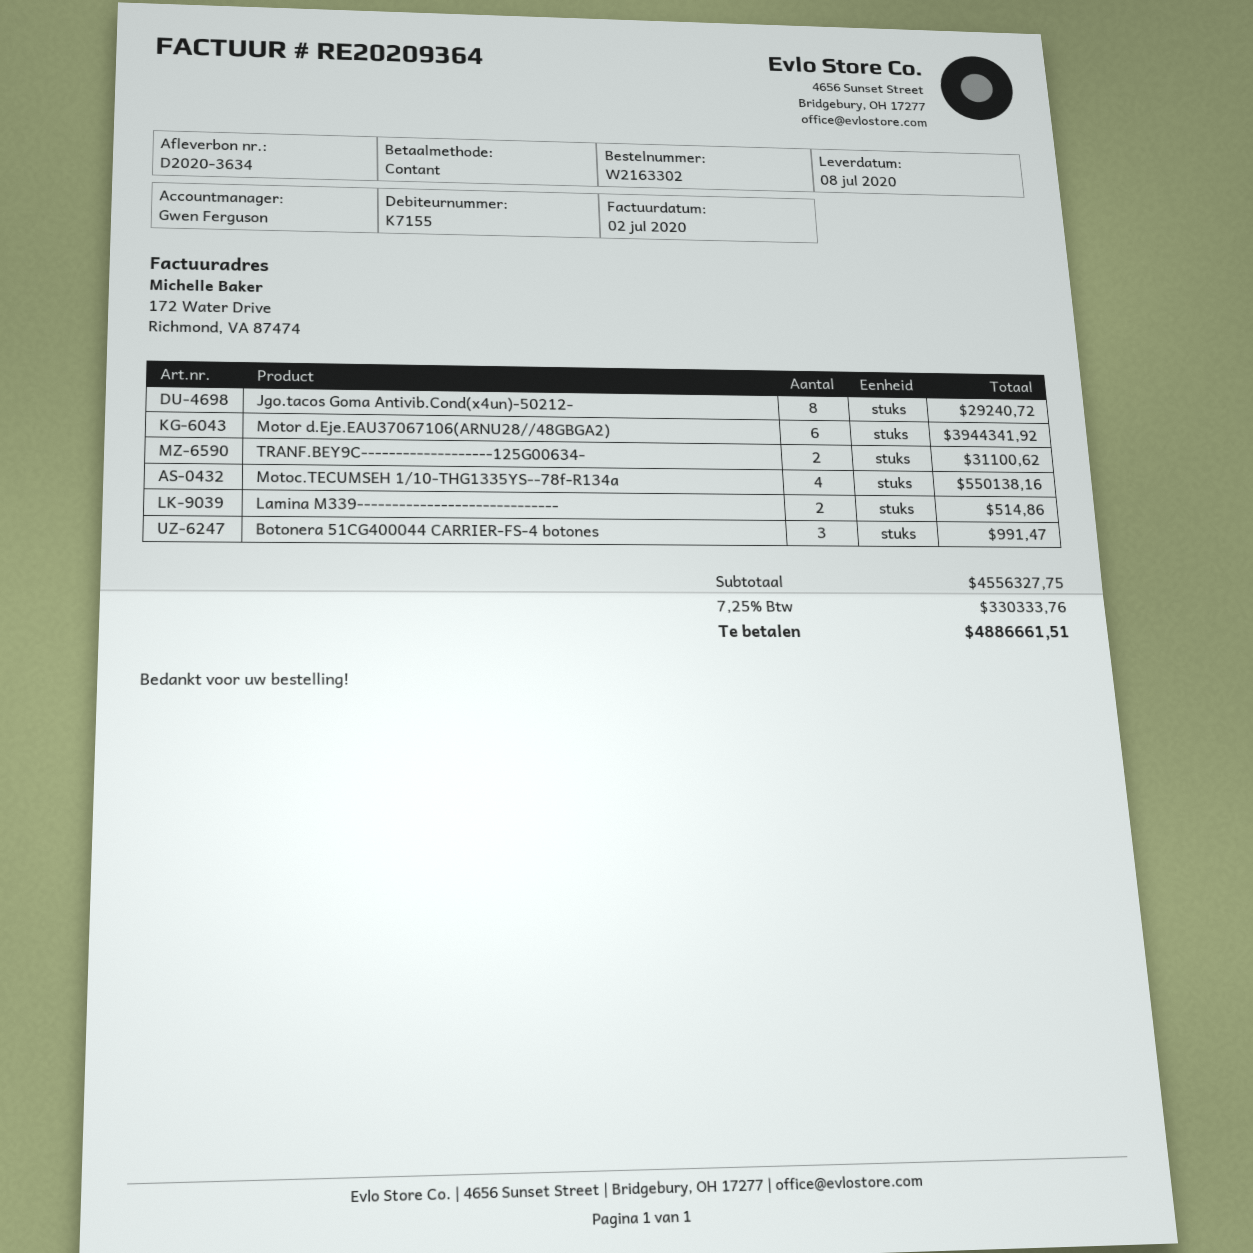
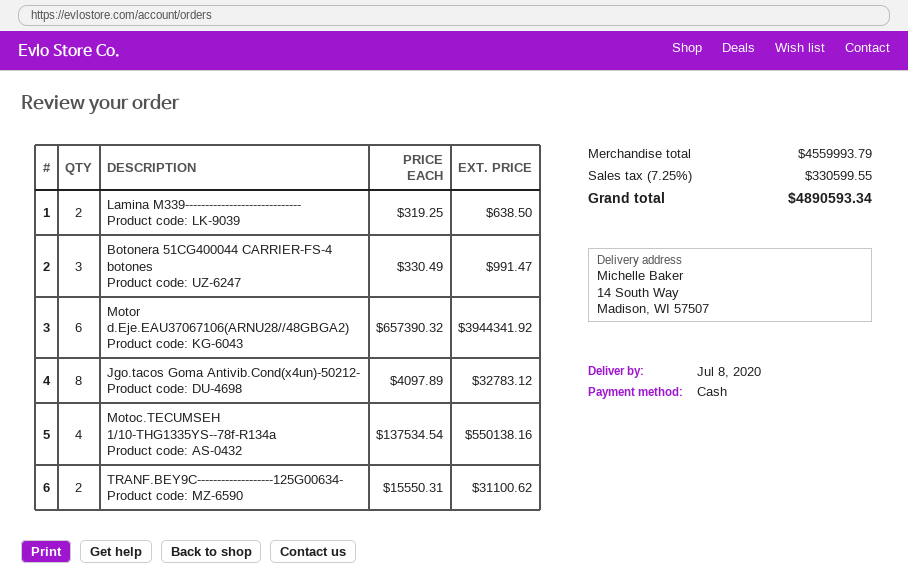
Jgo.tacos Goma Antivib.Cond(x4un)-50212-: 8 for 29240.72 -> 8 for 32783.12
Lamina M339-----------------------------: 2 for 514.86 -> 2 for 638.50
subtotal: 4556327.75 -> 4559993.79
tax: 7.25% = 330333.76 -> 7.25% = 330599.55
total: 4886661.51 -> 4890593.34

